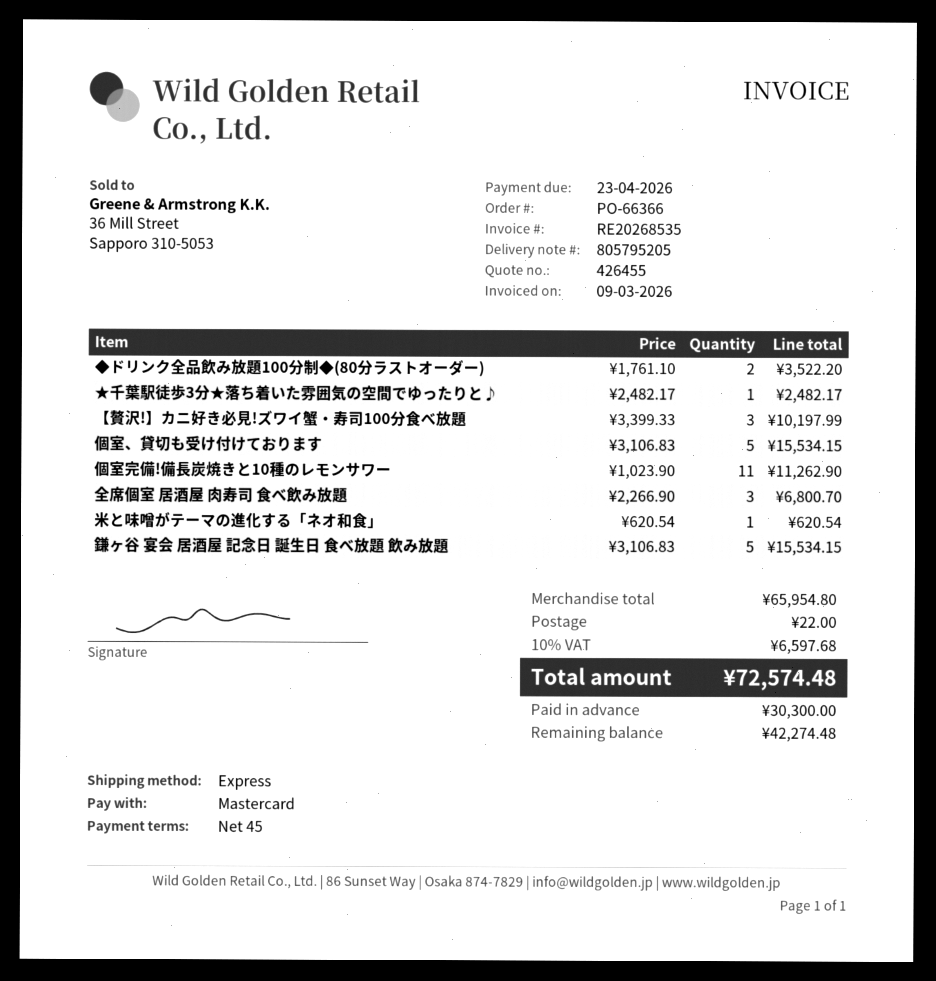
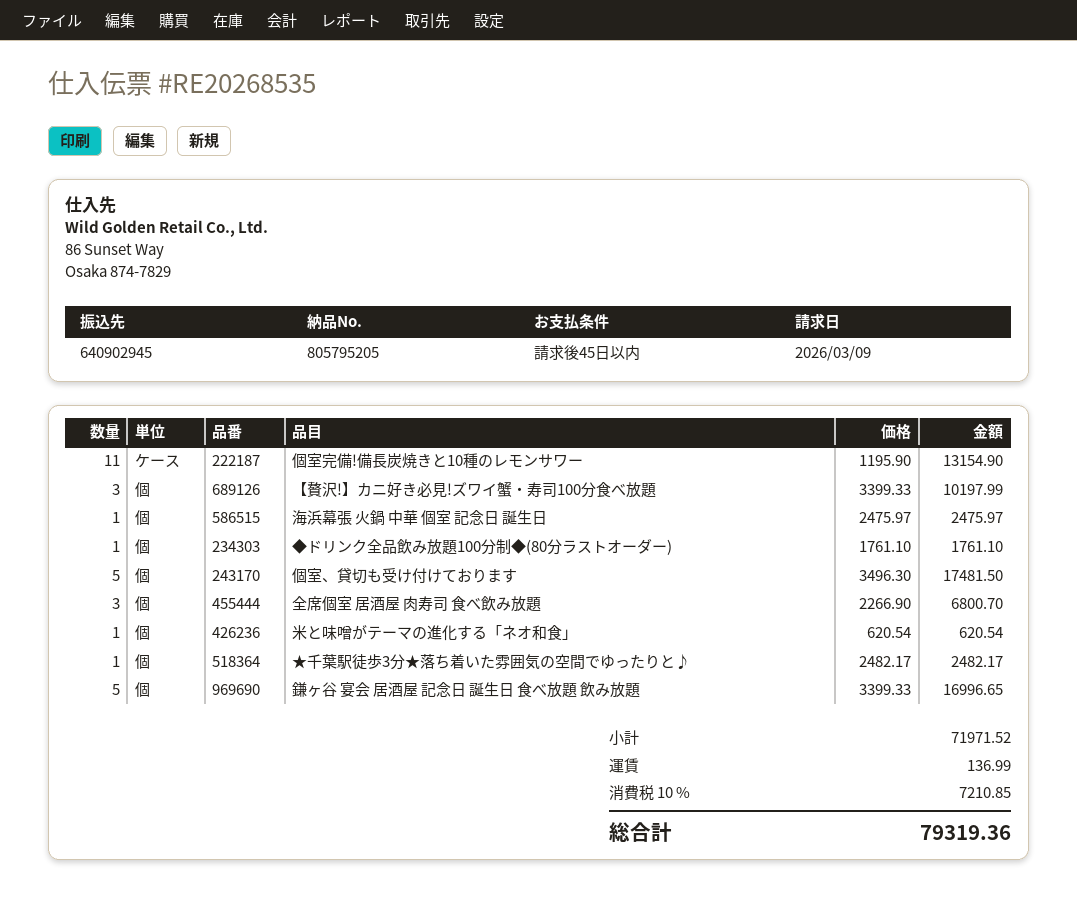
◆ドリンク全品飲み放題100分制◆(80分ラストオーダー): 2 x 1761.10 = 3522.20 -> 1 x 1761.10 = 1761.10
個室、貸切も受け付けております: 5 x 3106.83 = 15534.15 -> 5 x 3496.30 = 17481.50
個室完備!備長炭焼きと10種のレモンサワー: 11 x 1023.90 = 11262.90 -> 11 x 1195.90 = 13154.90
鎌ヶ谷 宴会 居酒屋 記念日 誕生日 食べ放題 飲み放題: 5 x 3106.83 = 15534.15 -> 5 x 3399.33 = 16996.65
海浜幕張 火鍋 中華 個室 記念日 誕生日: none -> 1 x 2475.97 = 2475.97
subtotal: 65954.80 -> 71971.52
shipping: 22.00 -> 136.99
tax: 10% = 6597.68 -> 10% = 7210.85
total: 72574.48 -> 79319.36

